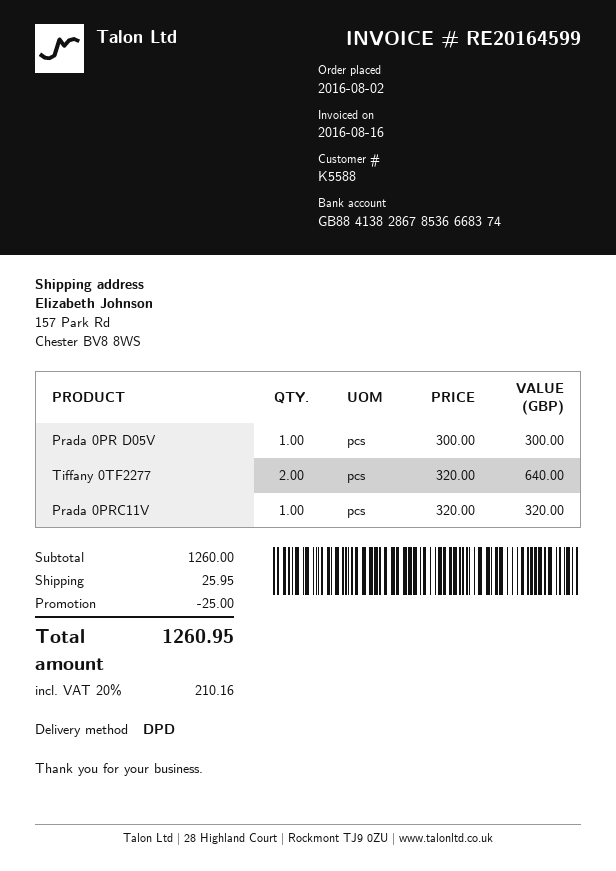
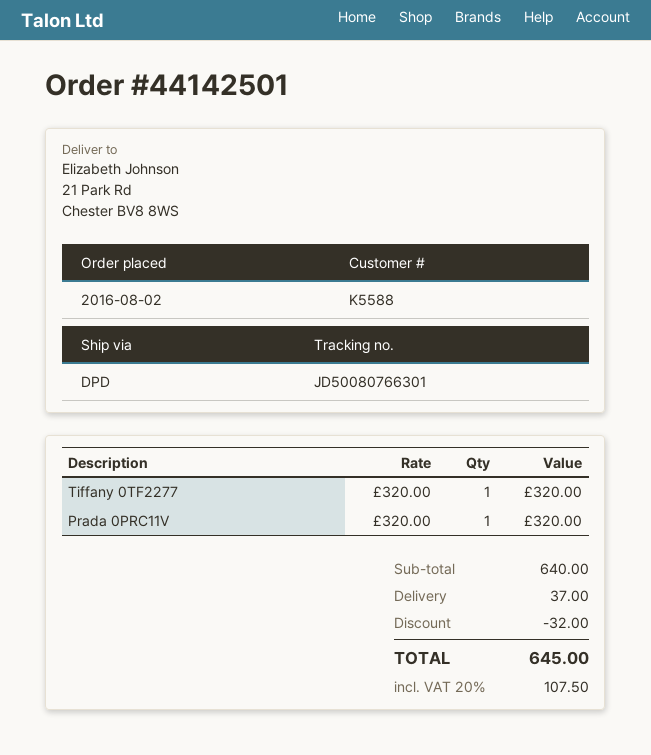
ship to: 157 Park Rd, Chester BV8 8WS -> 21 Park Rd, Chester BV8 8WS
Prada 0PR D05V: 1 x 300.00 = 300.00 -> none
Tiffany 0TF2277: 2 x 320.00 = 640.00 -> 1 x 320.00 = 320.00
subtotal: 1260.00 -> 640.00
discount: 25.00 -> 32.00
shipping: 25.95 -> 37.00
tax: 20% = 210.16 -> 20% = 107.50
total: 1260.95 -> 645.00

